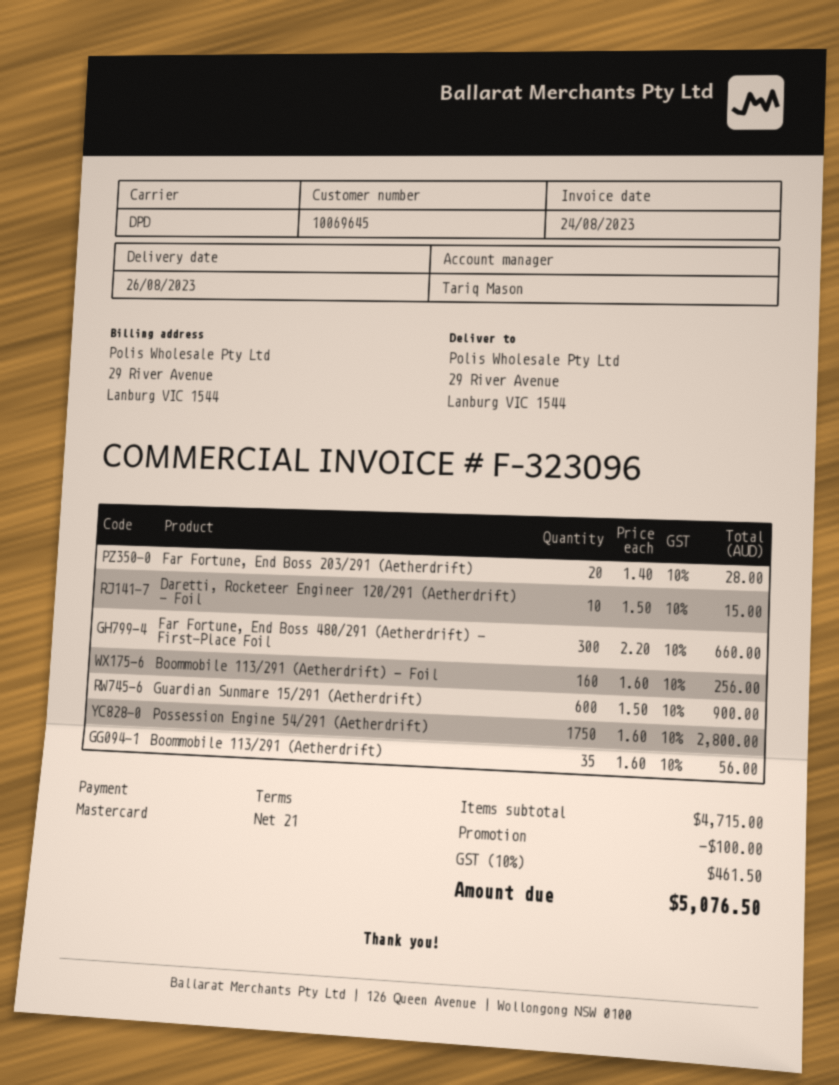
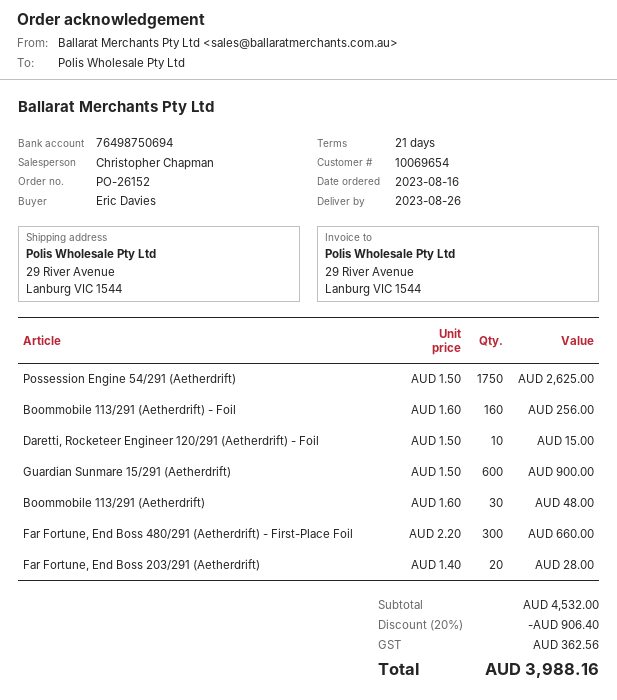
customer number: 10069645 -> 10069654
sales rep: Tariq Mason -> Christopher Chapman
Possession Engine 54/291 (Aetherdrift): 1750 x 1.60 = 2800.00 -> 1750 x 1.50 = 2625.00
Boommobile 113/291 (Aetherdrift): 35 x 1.60 = 56.00 -> 30 x 1.60 = 48.00
subtotal: 4715.00 -> 4532.00
discount: 100.00 -> 906.40
tax: 461.50 -> 362.56
total: 5076.50 -> 3988.16

